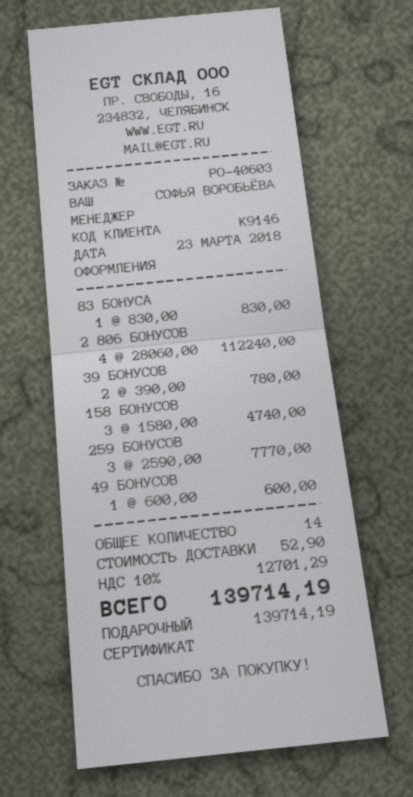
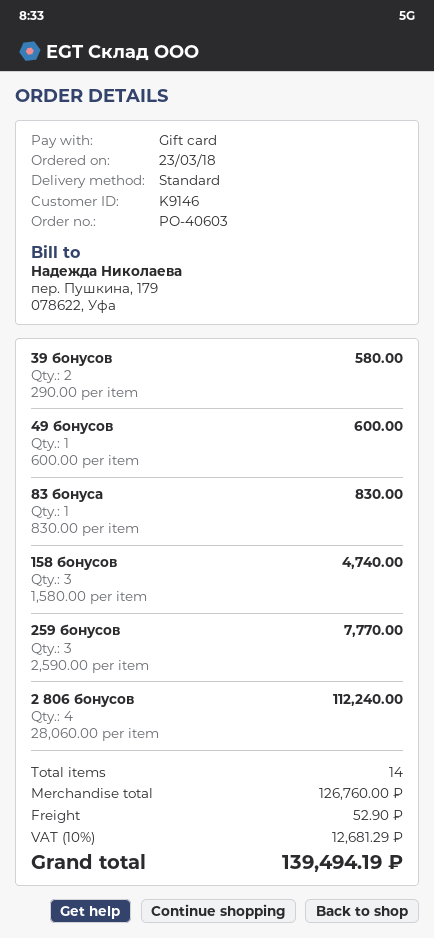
39 БОНУСОВ: 2 x 390.00 = 780.00 -> 2 x 290.00 = 580.00
tax: 10% = 12701.29 -> 10% = 12681.29
total: 139714.19 -> 139494.19

